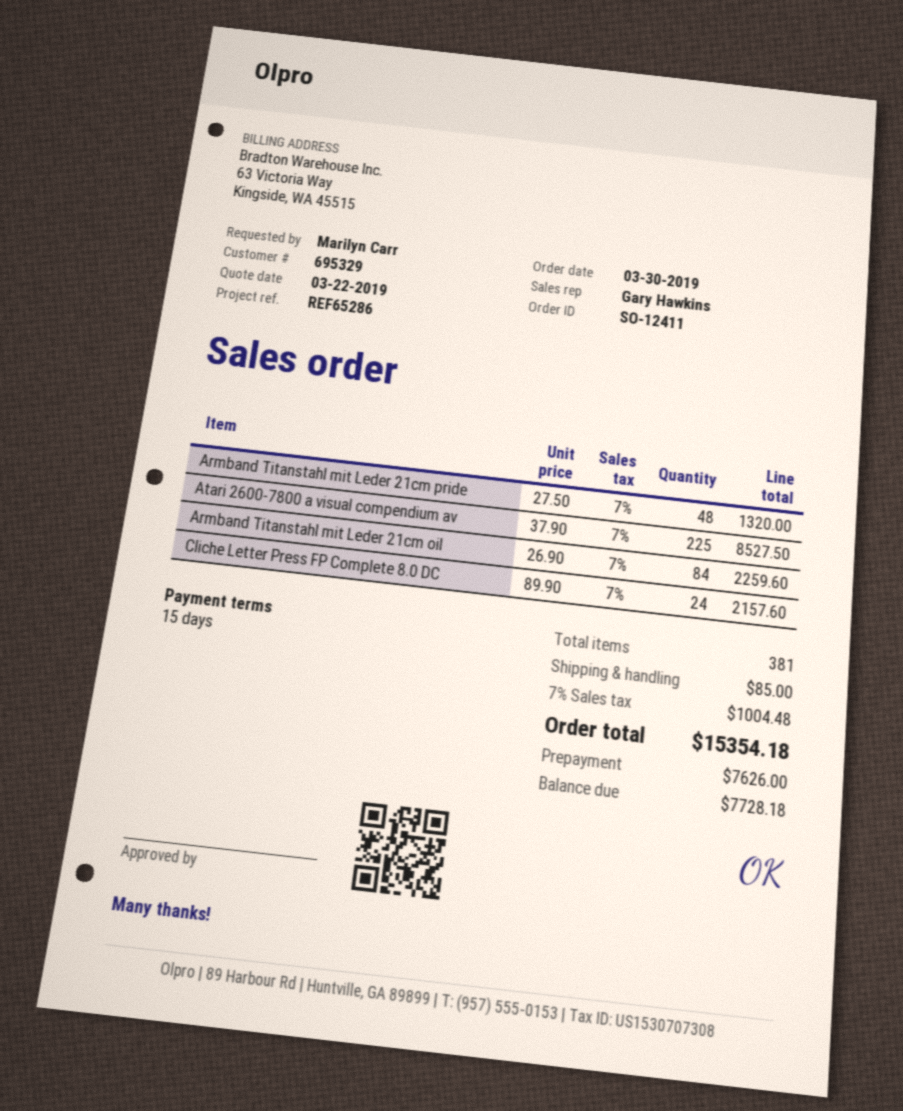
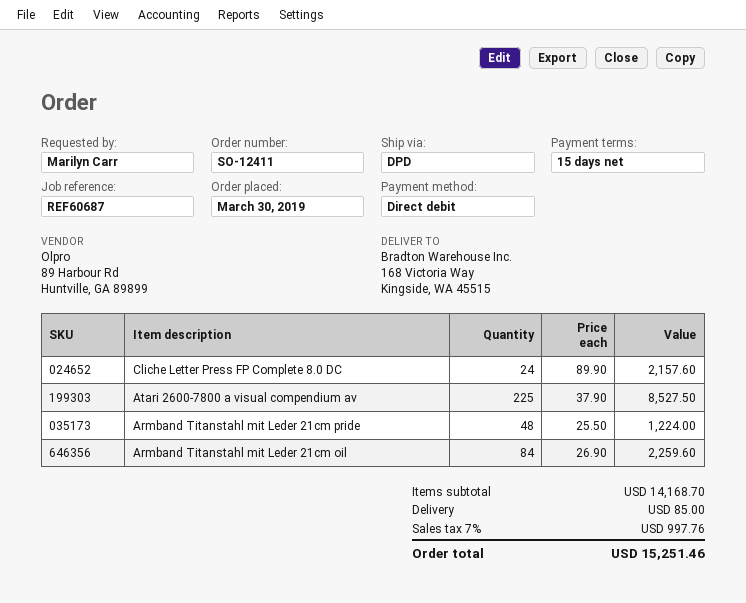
reference: REF65286 -> REF60687
Armband Titanstahl mit Leder 21cm pride: 48 x 27.50 = 1320.00 -> 48 x 25.50 = 1224.00
tax: 7% = 1004.48 -> 7% = 997.76
total: 15354.18 -> 15251.46

